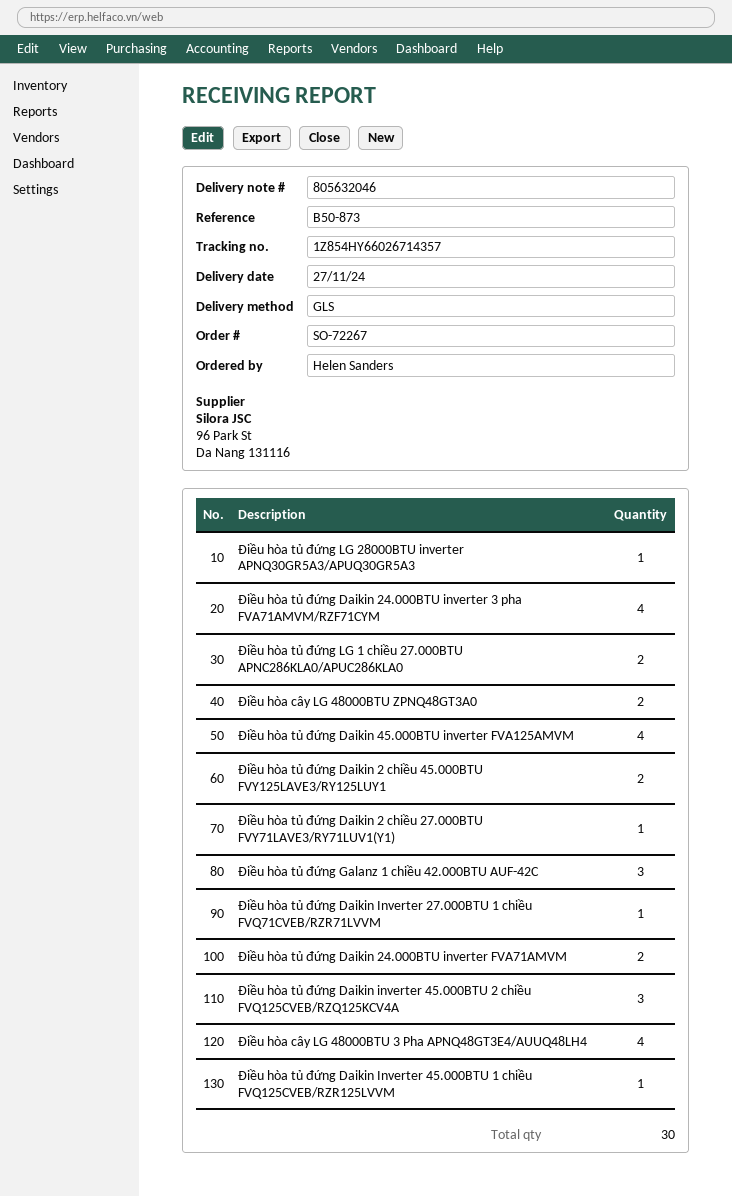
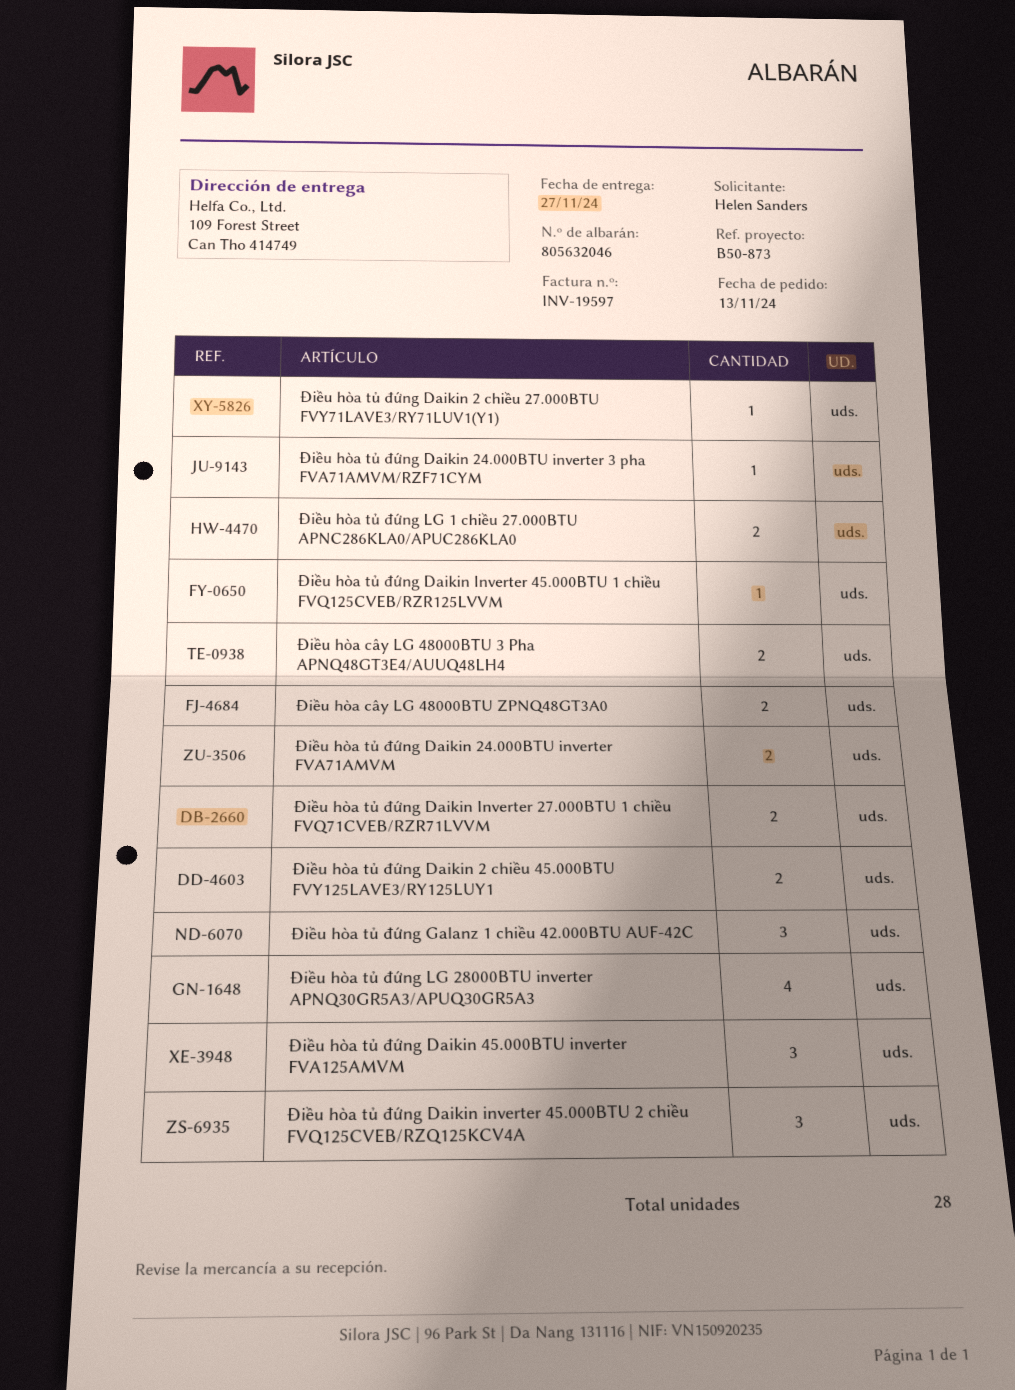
Điều hòa tủ đứng LG 28000BTU inverter APNQ30GR5A3/APUQ30GR5A3: 1 -> 4
Điều hòa tủ đứng Daikin 24.000BTU inverter 3 pha FVA71AMVM/RZF71CYM: 4 -> 1
Điều hòa tủ đứng Daikin 45.000BTU inverter FVA125AMVM: 4 -> 3
Điều hòa tủ đứng Daikin Inverter 27.000BTU 1 chiều FVQ71CVEB/RZR71LVVM: 1 -> 2
Điều hòa cây LG 48000BTU 3 Pha APNQ48GT3E4/AUUQ48LH4: 4 -> 2
total quantity: 30 -> 28

